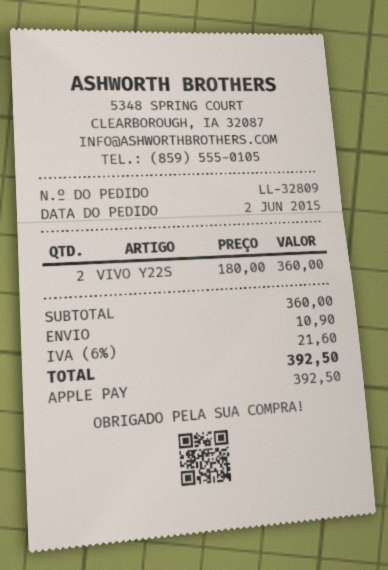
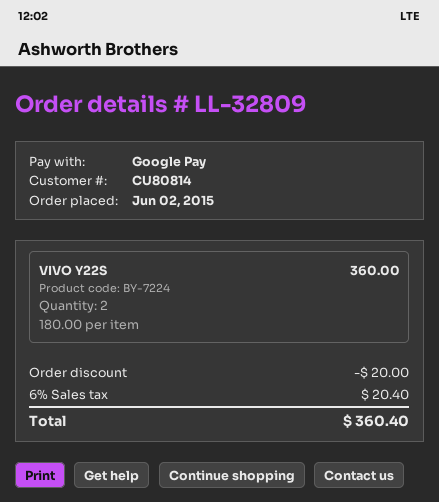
payment method: Apple Pay -> Google Pay
discount: none -> 20.00
shipping: 10.90 -> none
tax: 6% = 21.60 -> 6% = 20.40
total: 392.50 -> 360.40

